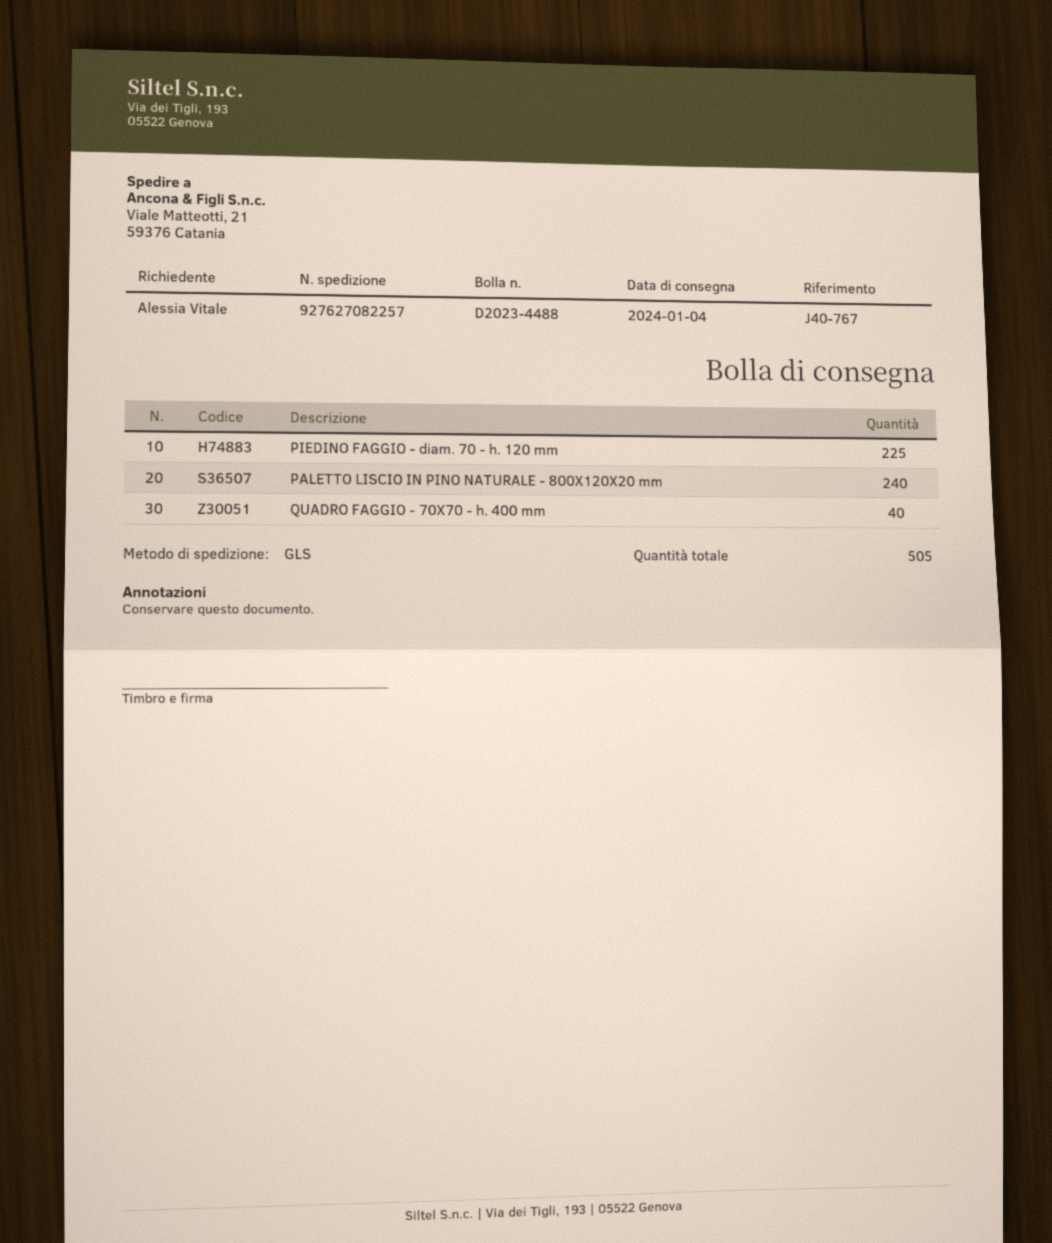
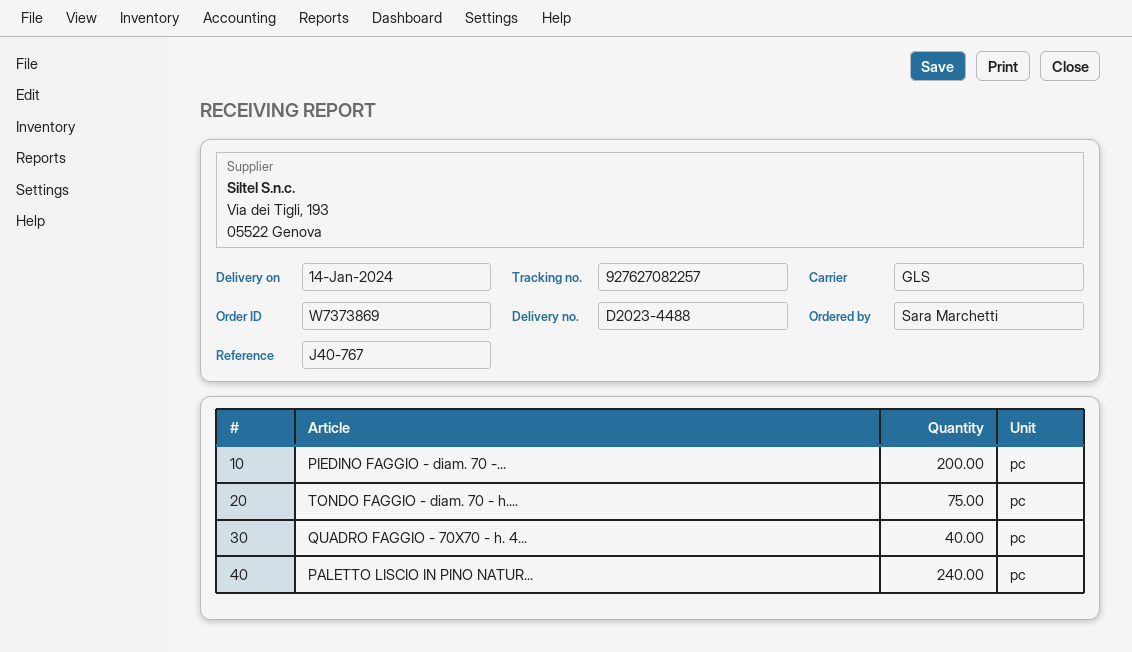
delivery date: 2024-01-04 -> 2024-01-14
ordered by: Alessia Vitale -> Sara Marchetti
PIEDINO FAGGIO - diam. 70 - h. 120 mm: 225 -> 200
TONDO FAGGIO - diam. 70 - h....: none -> 75

